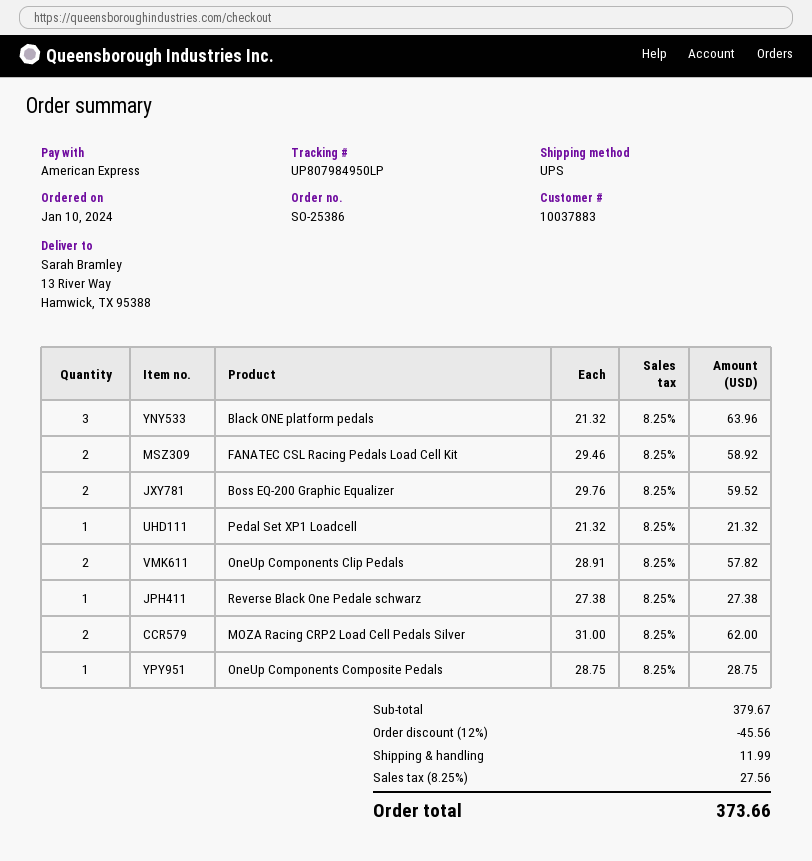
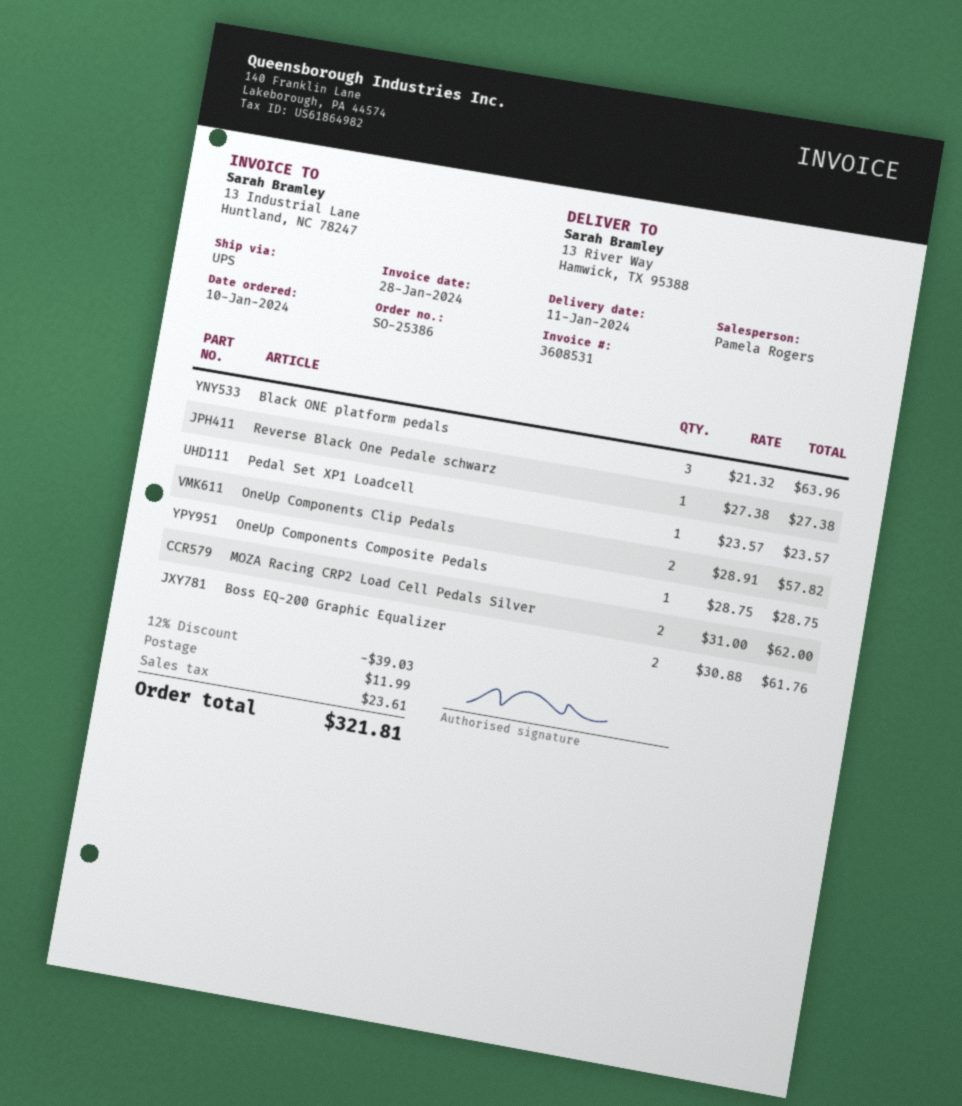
FANATEC CSL Racing Pedals Load Cell Kit: 2 x 29.46 = 58.92 -> none
Boss EQ-200 Graphic Equalizer: 2 x 29.76 = 59.52 -> 2 x 30.88 = 61.76
Pedal Set XP1 Loadcell: 1 x 21.32 = 21.32 -> 1 x 23.57 = 23.57
discount: 12% = 45.56 -> 12% = 39.03
tax: 27.56 -> 23.61
total: 373.66 -> 321.81

